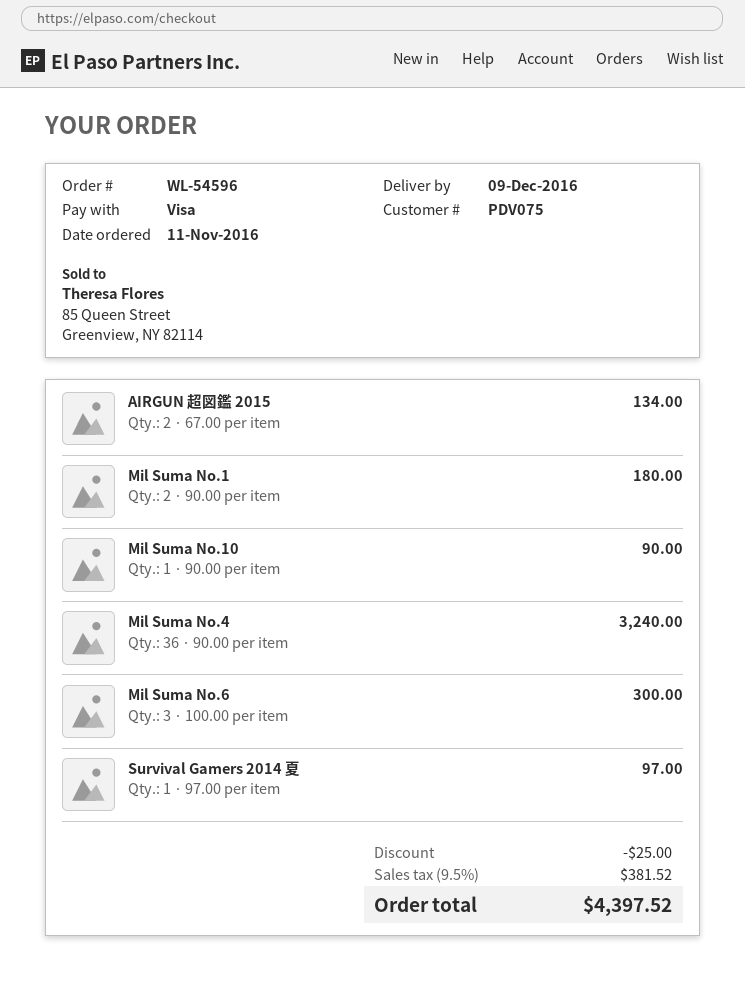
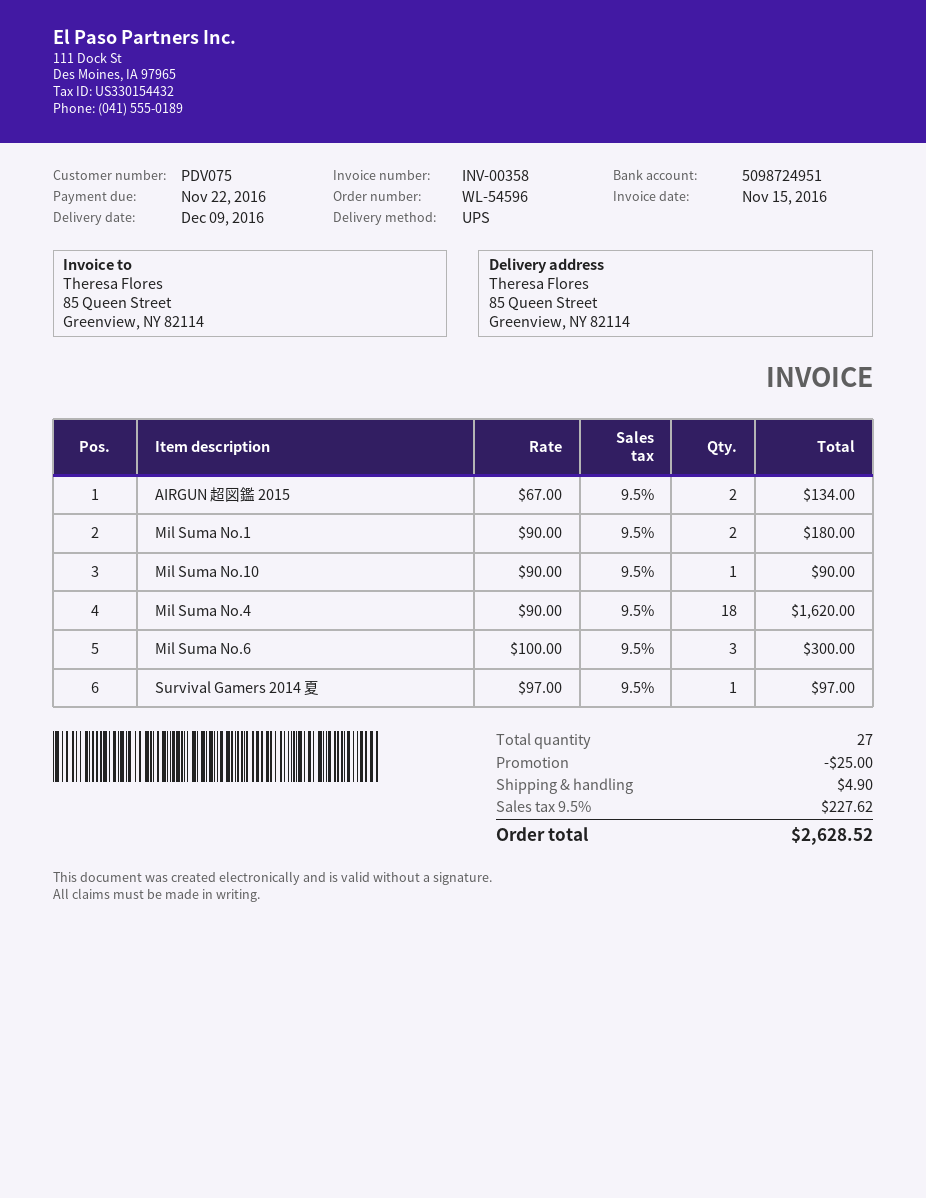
Mil Suma No.4: 36 x 90.00 = 3240.00 -> 18 x 90.00 = 1620.00
shipping: none -> 4.90
tax: 9.5% = 381.52 -> 9.5% = 227.62
total: 4397.52 -> 2628.52

